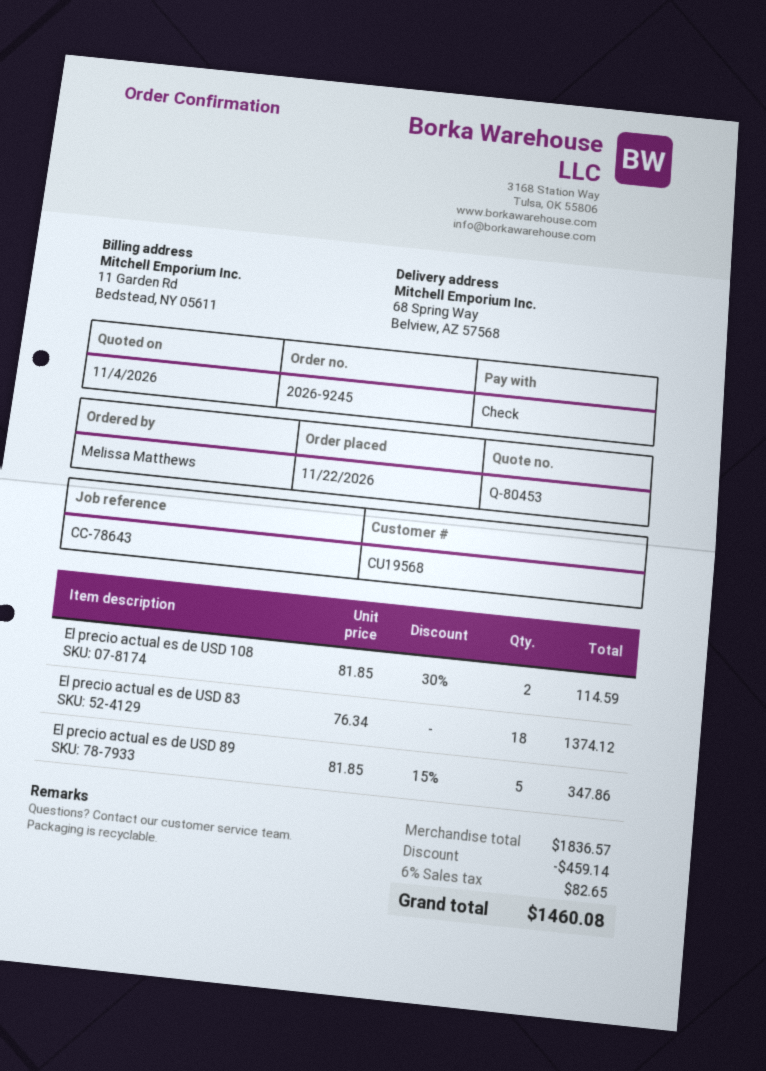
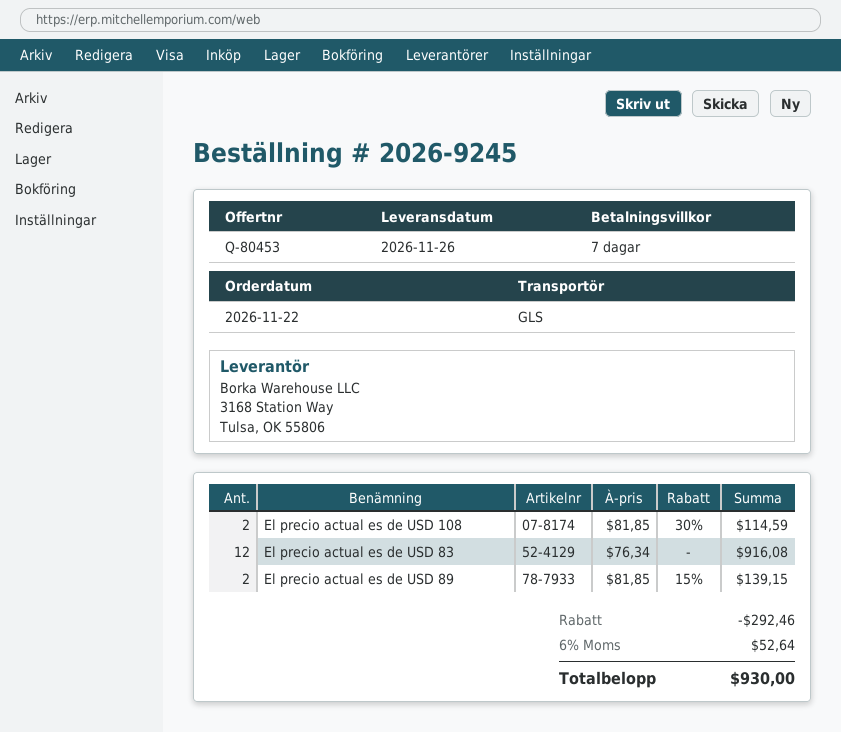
El precio actual es de USD 83: 18 x 76.34 = 1374.12 -> 12 x 76.34 = 916.08
El precio actual es de USD 89: 5 x 81.85 - 15% = 347.86 -> 2 x 81.85 - 15% = 139.15
discount: 459.14 -> 292.46
tax: 6% = 82.65 -> 6% = 52.64
total: 1460.08 -> 930.00

